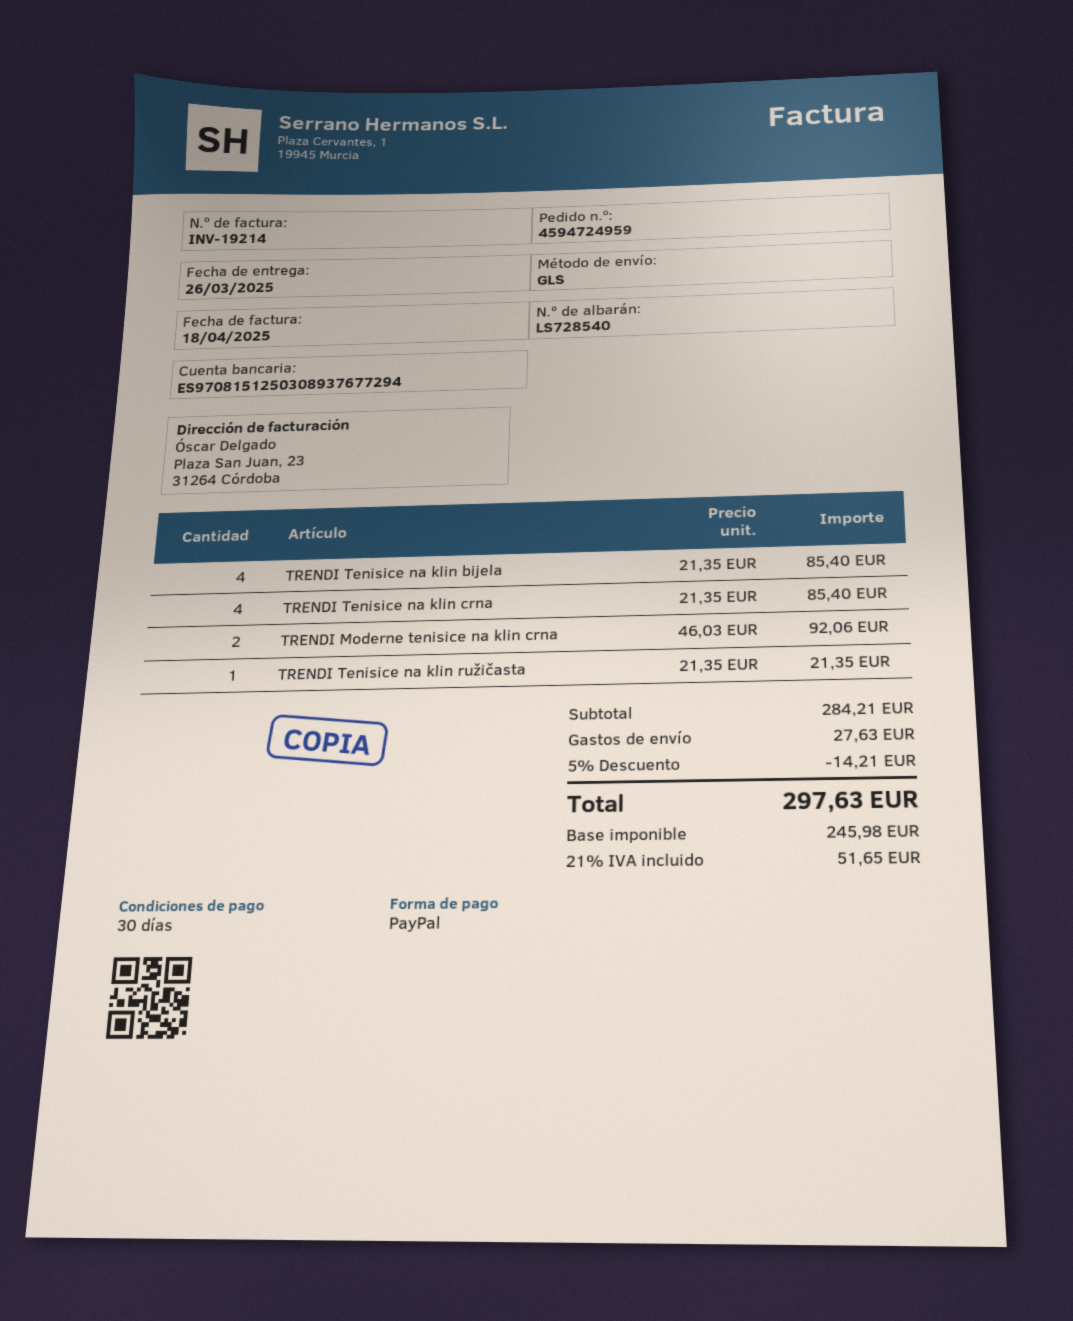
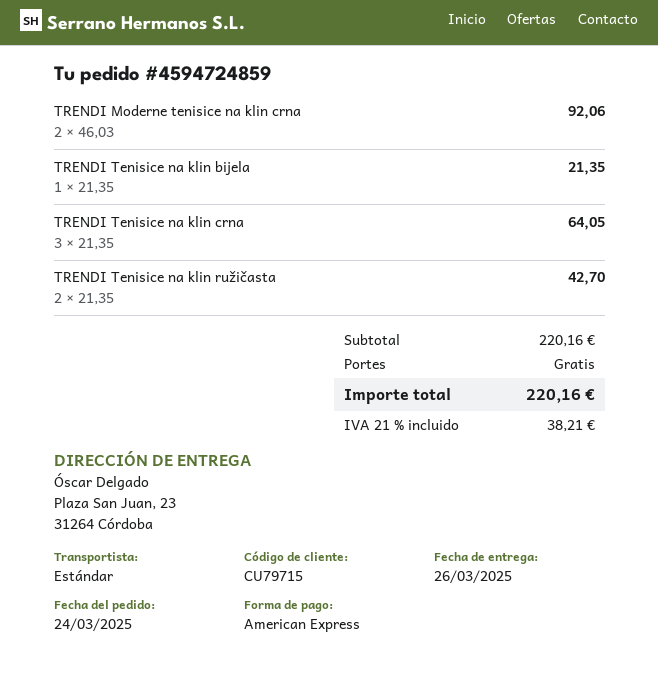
order number: 4594724959 -> 4594724859
payment method: PayPal -> American Express
shipping method: GLS -> standard
TRENDI Tenisice na klin bijela: 4 x 21.35 = 85.40 -> 1 x 21.35 = 21.35
TRENDI Tenisice na klin crna: 4 x 21.35 = 85.40 -> 3 x 21.35 = 64.05
TRENDI Tenisice na klin ružičasta: 1 x 21.35 = 21.35 -> 2 x 21.35 = 42.70
subtotal: 284.21 -> 220.16
discount: 5% = 14.21 -> none
shipping: 27.63 -> 0.00
tax: 21% = 51.65 -> 21% = 38.21
total: 297.63 -> 220.16

